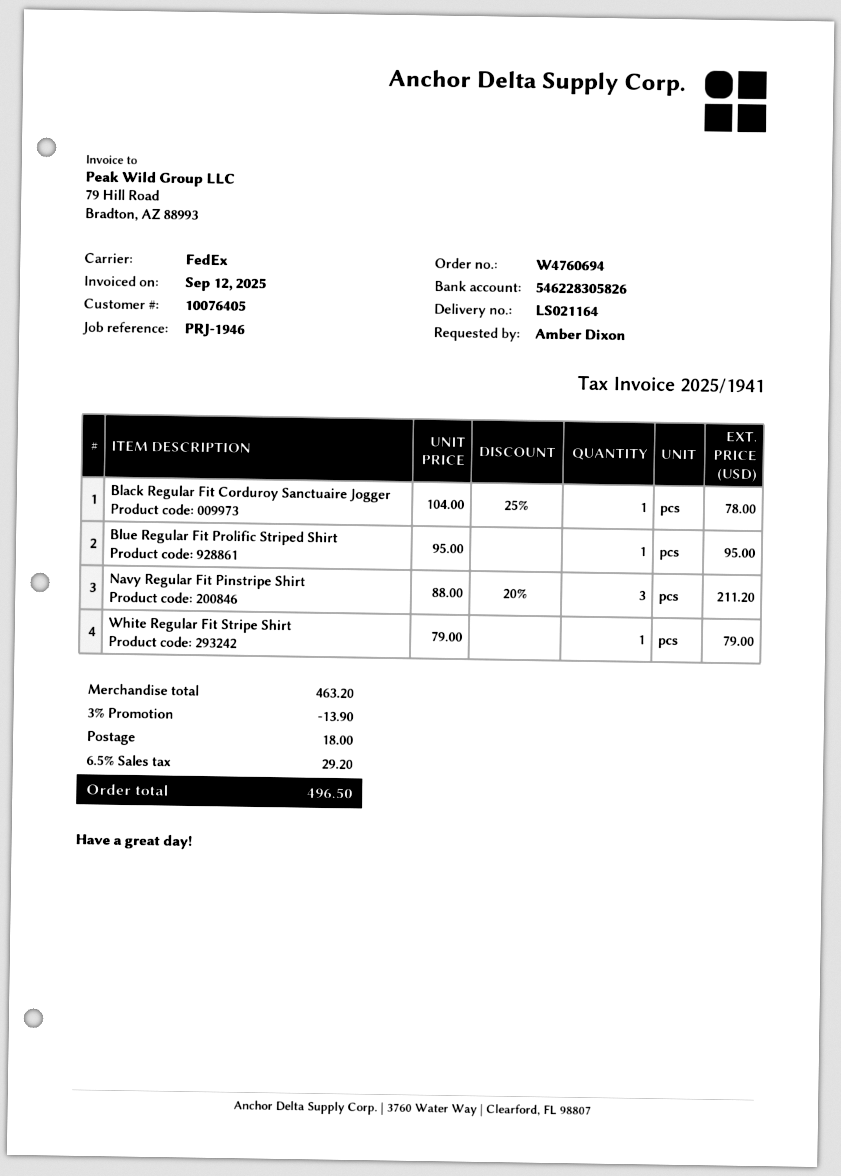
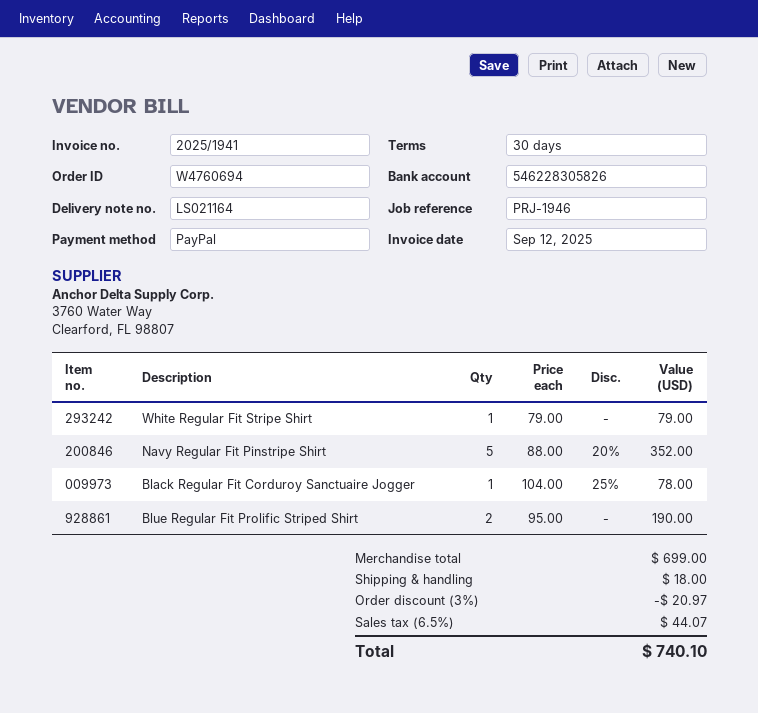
Blue Regular Fit Prolific Striped Shirt: 1 x 95.00 = 95.00 -> 2 x 95.00 = 190.00
Navy Regular Fit Pinstripe Shirt: 3 x 88.00 - 20% = 211.20 -> 5 x 88.00 - 20% = 352.00
subtotal: 463.20 -> 699.00
discount: 3% = 13.90 -> 3% = 20.97
tax: 6.5% = 29.20 -> 6.5% = 44.07
total: 496.50 -> 740.10

